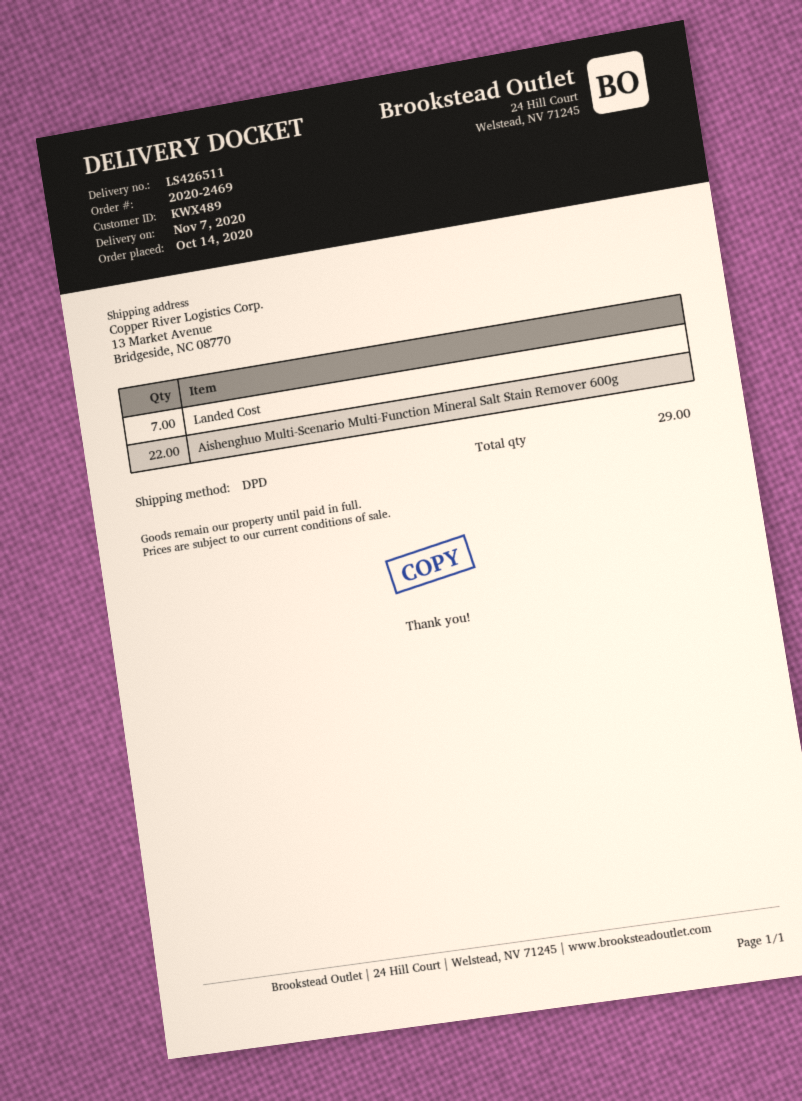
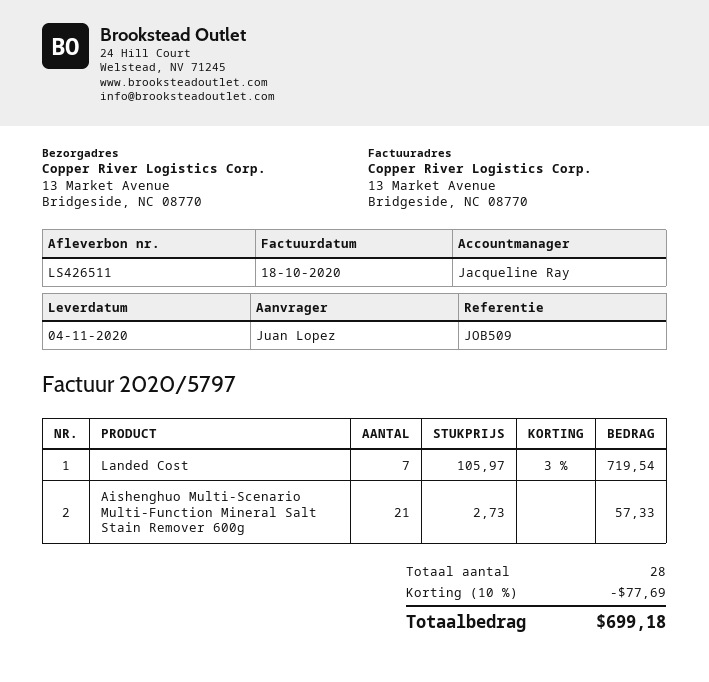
delivery date: 2020-11-07 -> 2020-11-04
Aishenghuo Multi-Scenario Multi-Function Mineral Salt Stain Remover 600g: 22 -> 21
total quantity: 29 -> 28

